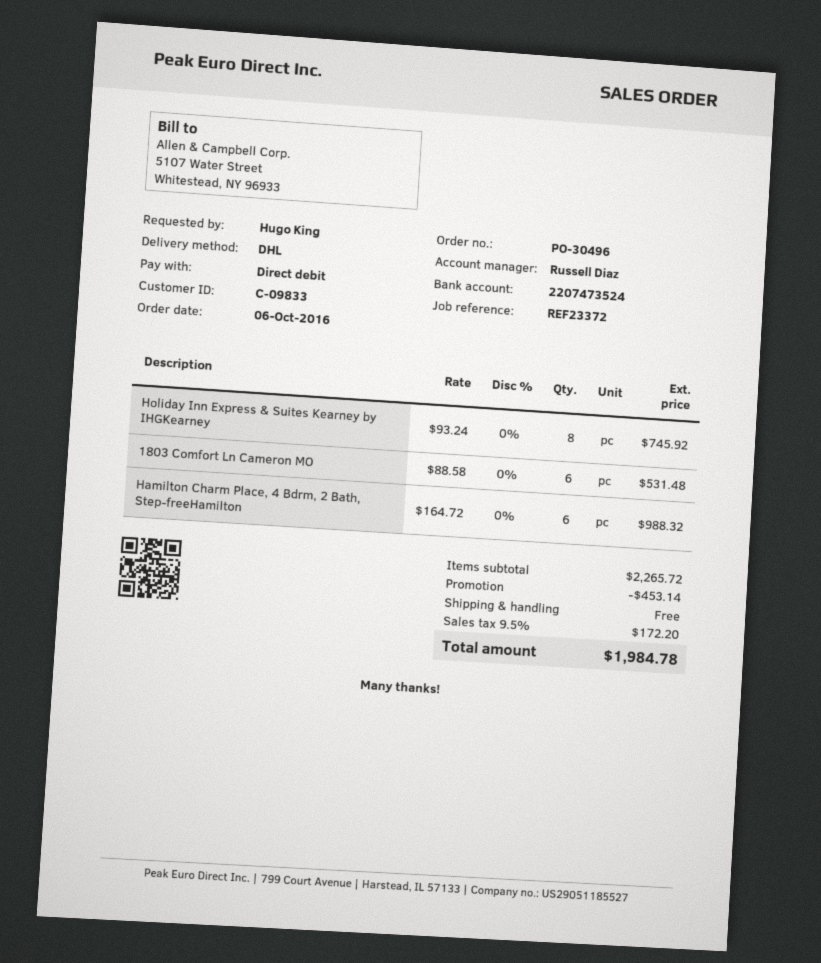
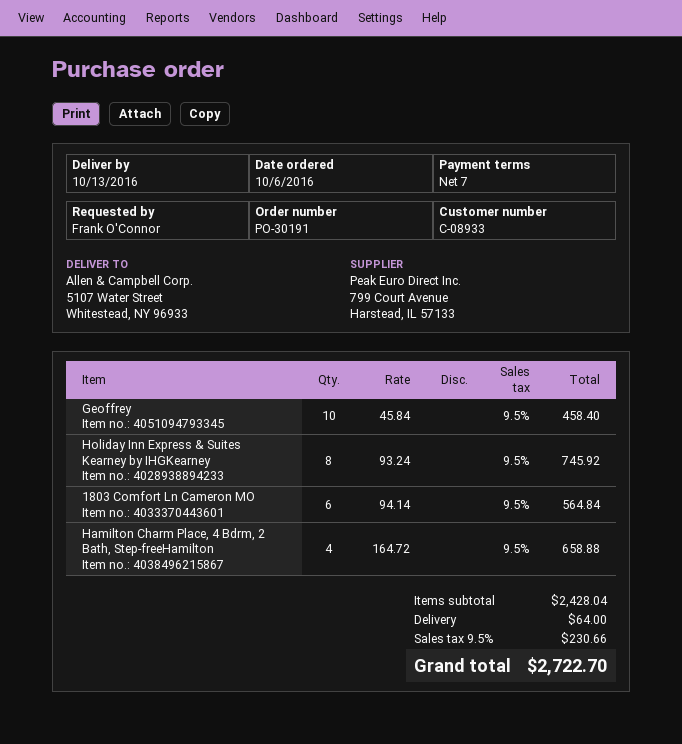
order number: PO-30496 -> PO-30191
customer number: C-09833 -> C-08933
ordered by: Hugo King -> Frank O'Connor
1803 Comfort Ln Cameron MO: 6 x 88.58 = 531.48 -> 6 x 94.14 = 564.84
Hamilton Charm Place, 4 Bdrm, 2 Bath, Step-freeHamilton: 6 x 164.72 = 988.32 -> 4 x 164.72 = 658.88
Geoffrey: none -> 10 x 45.84 = 458.40
subtotal: 2265.72 -> 2428.04
discount: 453.14 -> none
shipping: 0.00 -> 64.00
tax: 9.5% = 172.20 -> 9.5% = 230.66
total: 1984.78 -> 2722.70

